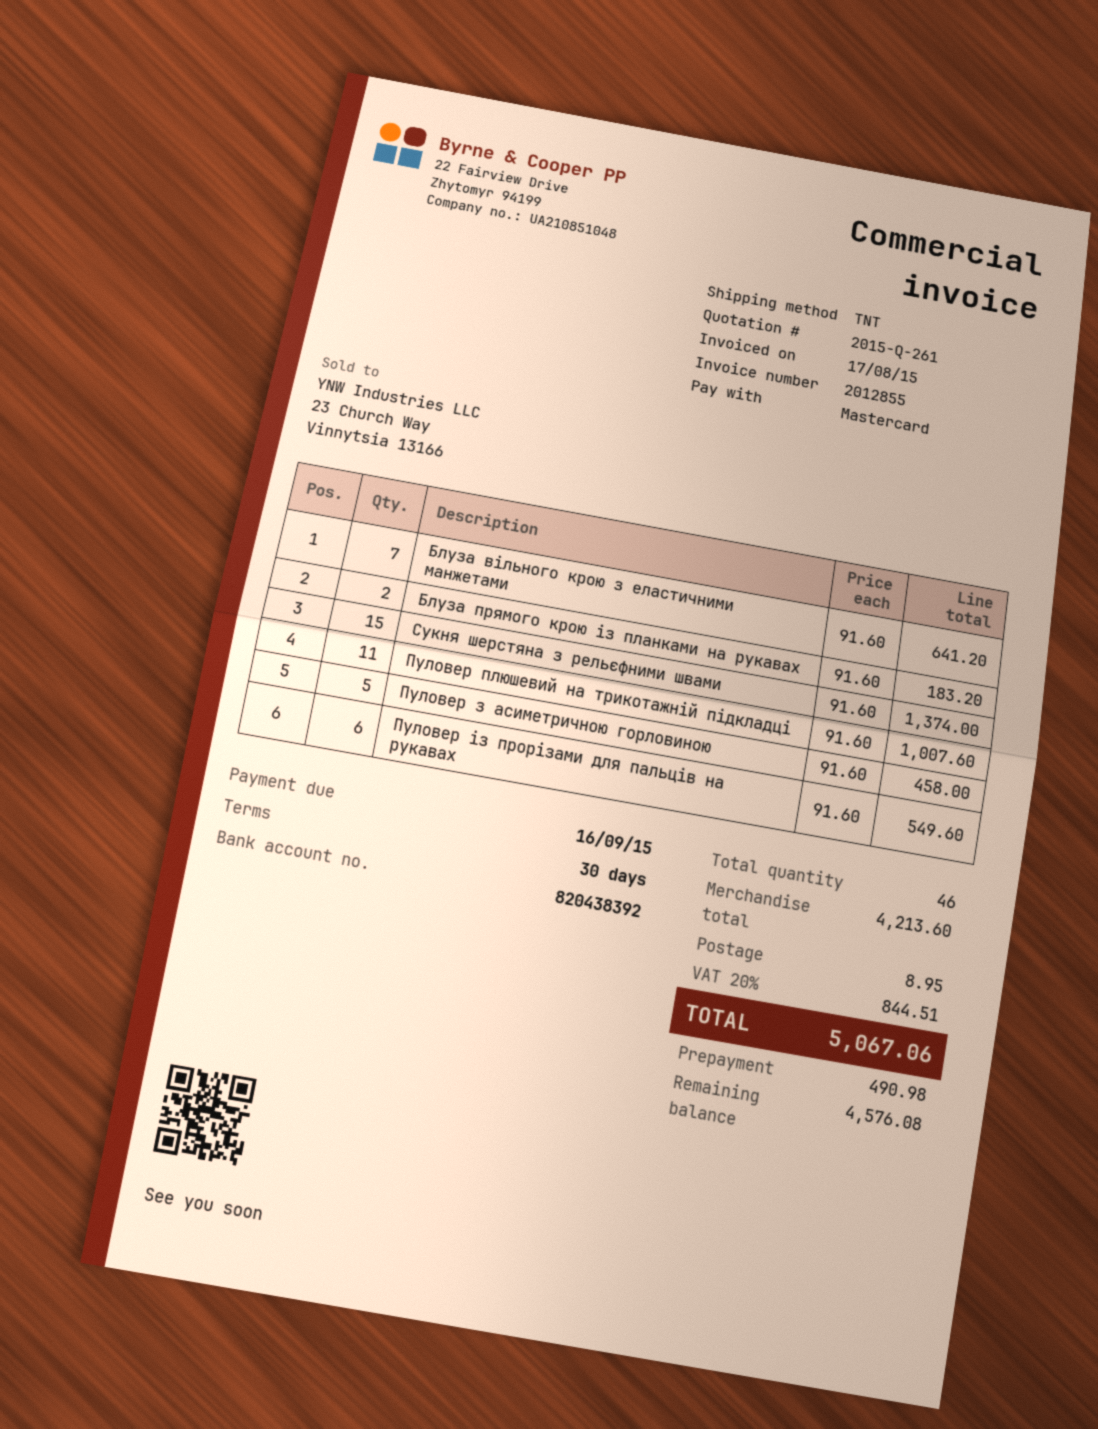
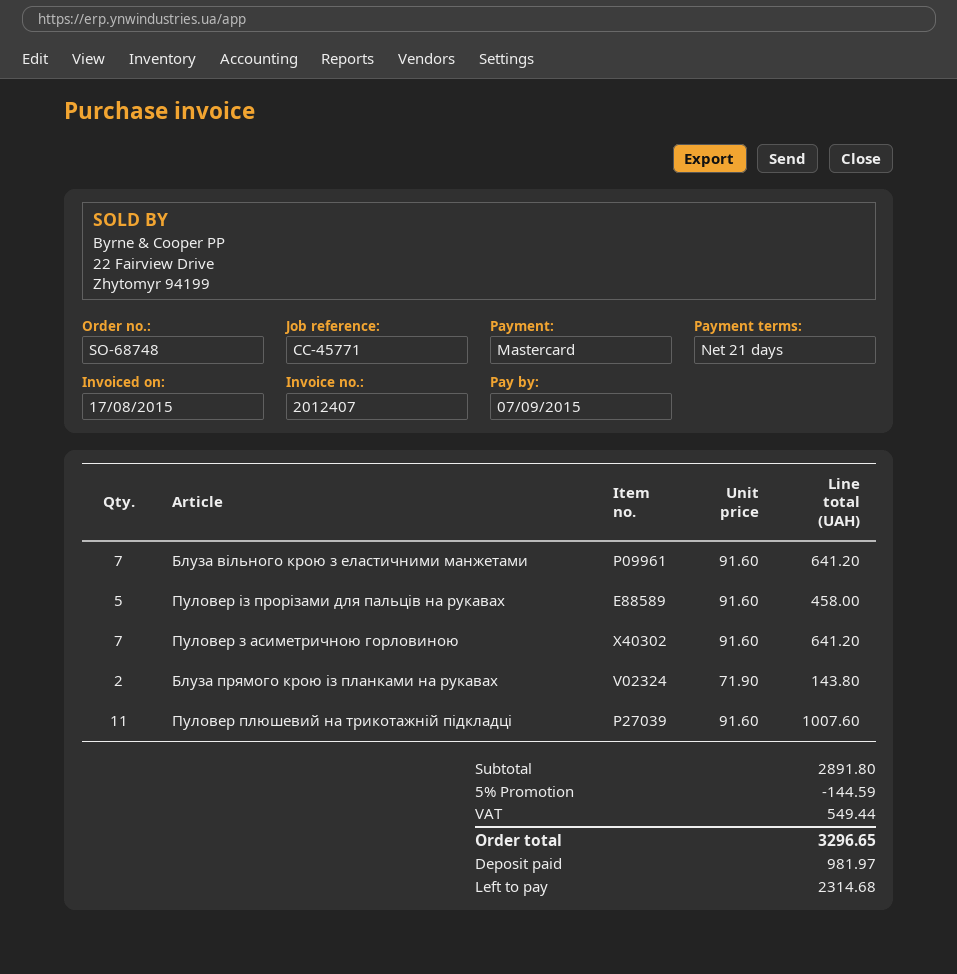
invoice number: 2012855 -> 2012407
payment terms: 30 days -> 21 days
due date: 2015-09-16 -> 2015-09-07
Блуза прямого крою із планками на рукавах: 2 x 91.60 = 183.20 -> 2 x 71.90 = 143.80
Сукня шерстяна з рельєфними швами: 15 x 91.60 = 1374.00 -> none
Пуловер з асиметричною горловиною: 5 x 91.60 = 458.00 -> 7 x 91.60 = 641.20
Пуловер із прорізами для пальців на рукавах: 6 x 91.60 = 549.60 -> 5 x 91.60 = 458.00
subtotal: 4213.60 -> 2891.80
discount: none -> 5% = 144.59
shipping: 8.95 -> none
tax: 844.51 -> 549.44
total: 5067.06 -> 3296.65
deposit: 490.98 -> 981.97
balance: 4576.08 -> 2314.68

